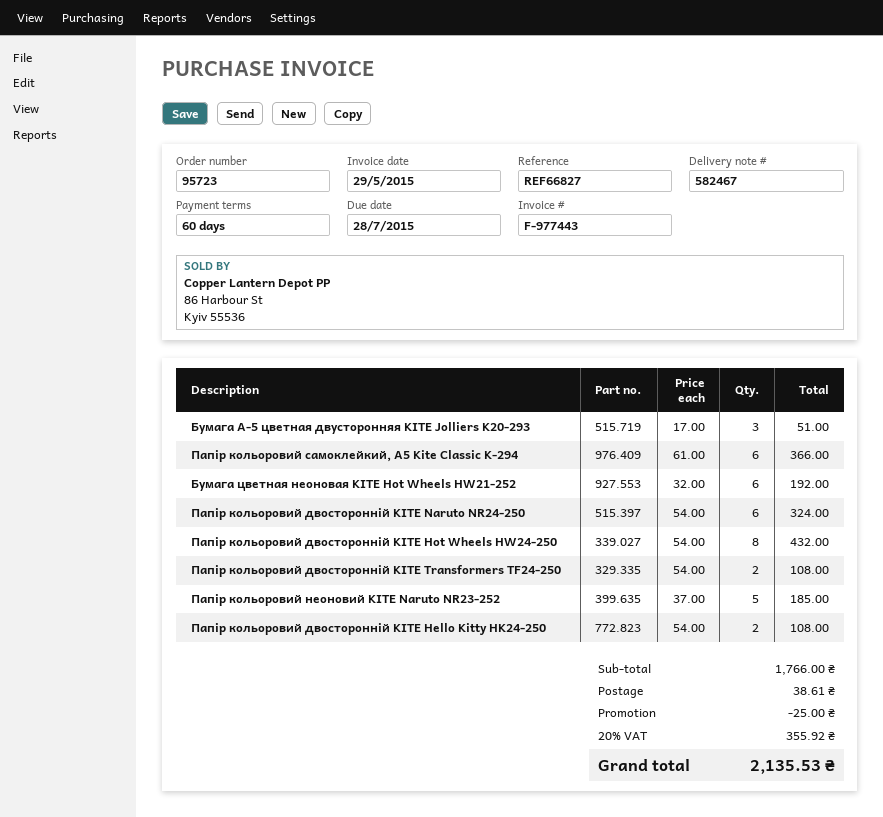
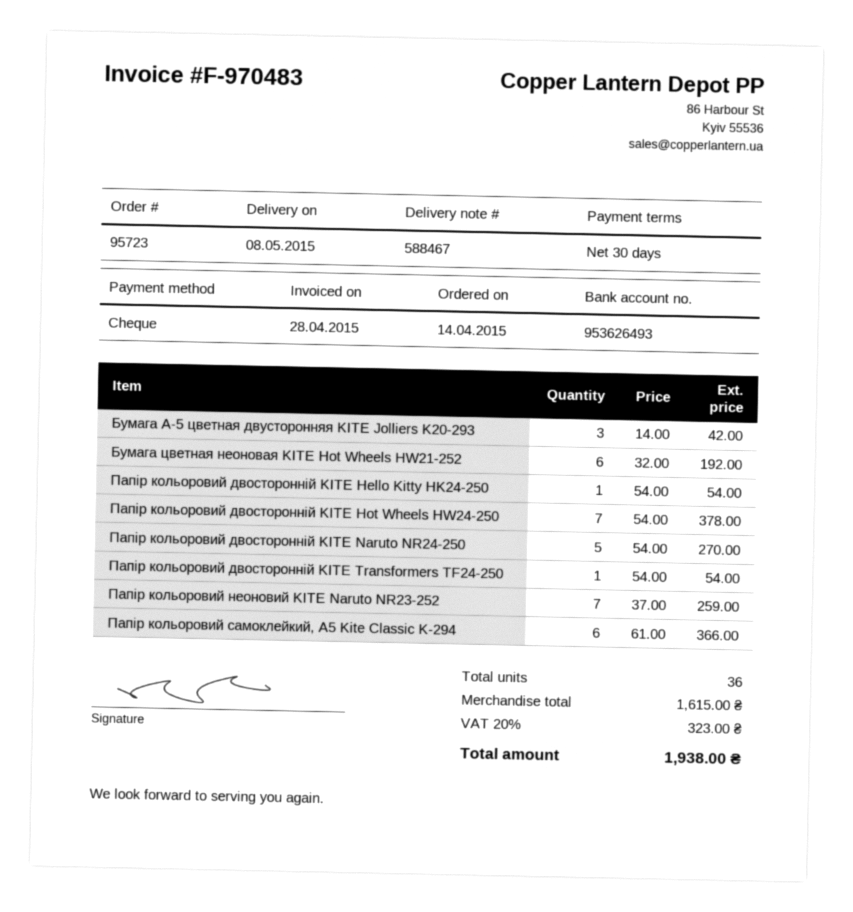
delivery note number: 582467 -> 588467
invoice number: F-977443 -> F-970483
invoice date: 2015-05-29 -> 2015-04-28
payment terms: 60 days -> 30 days
Бумага А-5 цветная двусторонняя KITE Jolliers K20-293: 3 x 17.00 = 51.00 -> 3 x 14.00 = 42.00
Папір кольоровий двосторонній KITE Naruto NR24-250: 6 x 54.00 = 324.00 -> 5 x 54.00 = 270.00
Папір кольоровий двосторонній KITE Hot Wheels HW24-250: 8 x 54.00 = 432.00 -> 7 x 54.00 = 378.00
Папір кольоровий двосторонній KITE Transformers TF24-250: 2 x 54.00 = 108.00 -> 1 x 54.00 = 54.00
Папір кольоровий неоновий KITE Naruto NR23-252: 5 x 37.00 = 185.00 -> 7 x 37.00 = 259.00
Папір кольоровий двосторонній KITE Hello Kitty HK24-250: 2 x 54.00 = 108.00 -> 1 x 54.00 = 54.00
subtotal: 1766.00 -> 1615.00
discount: 25.00 -> none
shipping: 38.61 -> none
tax: 20% = 355.92 -> 20% = 323.00
total: 2135.53 -> 1938.00

